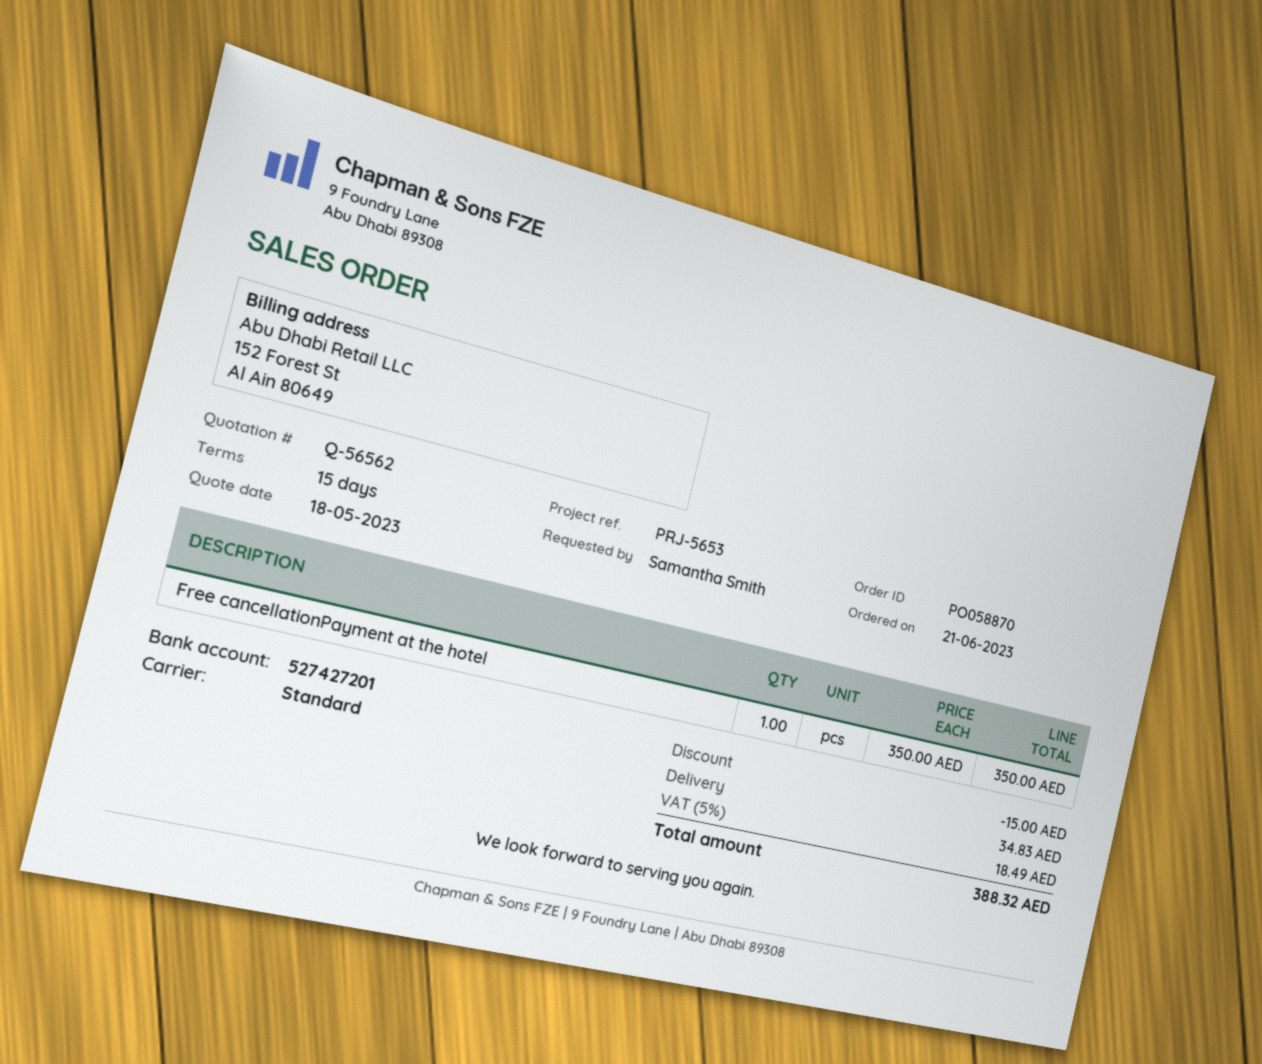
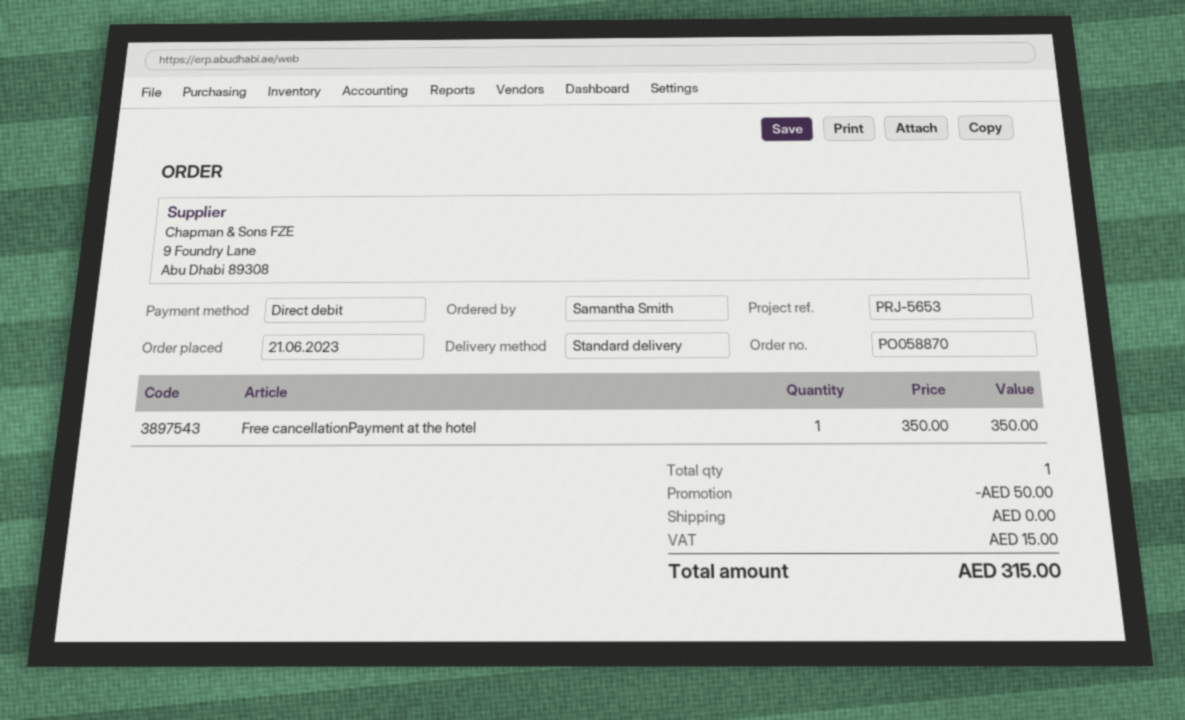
discount: 15.00 -> 50.00
shipping: 34.83 -> 0.00
tax: 18.49 -> 15.00
total: 388.32 -> 315.00

